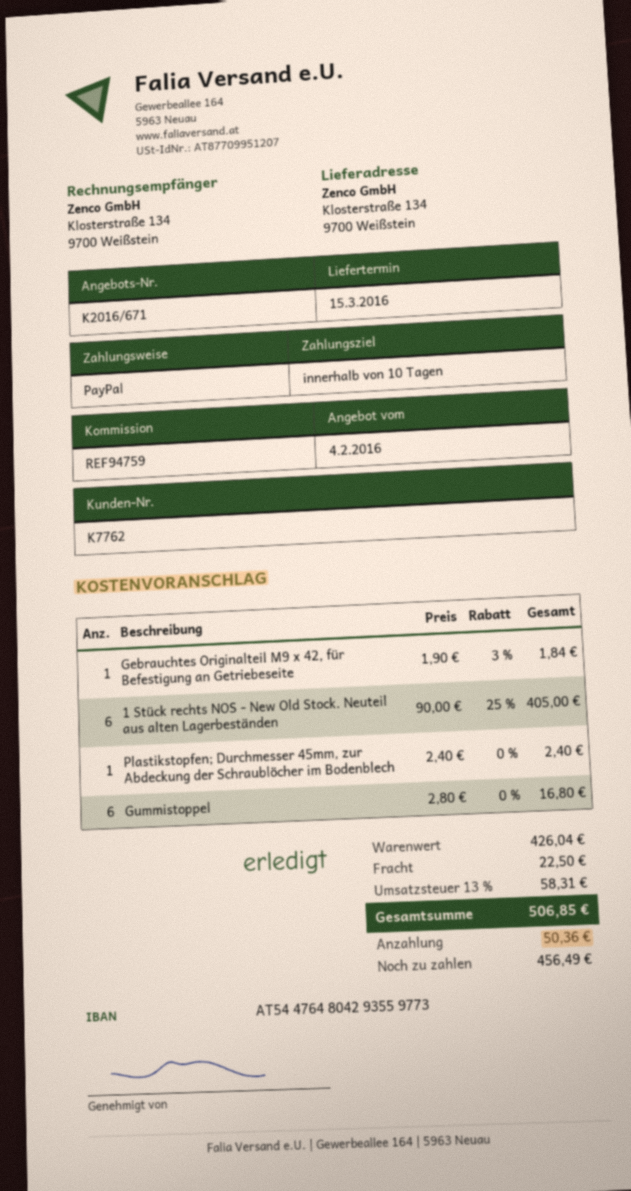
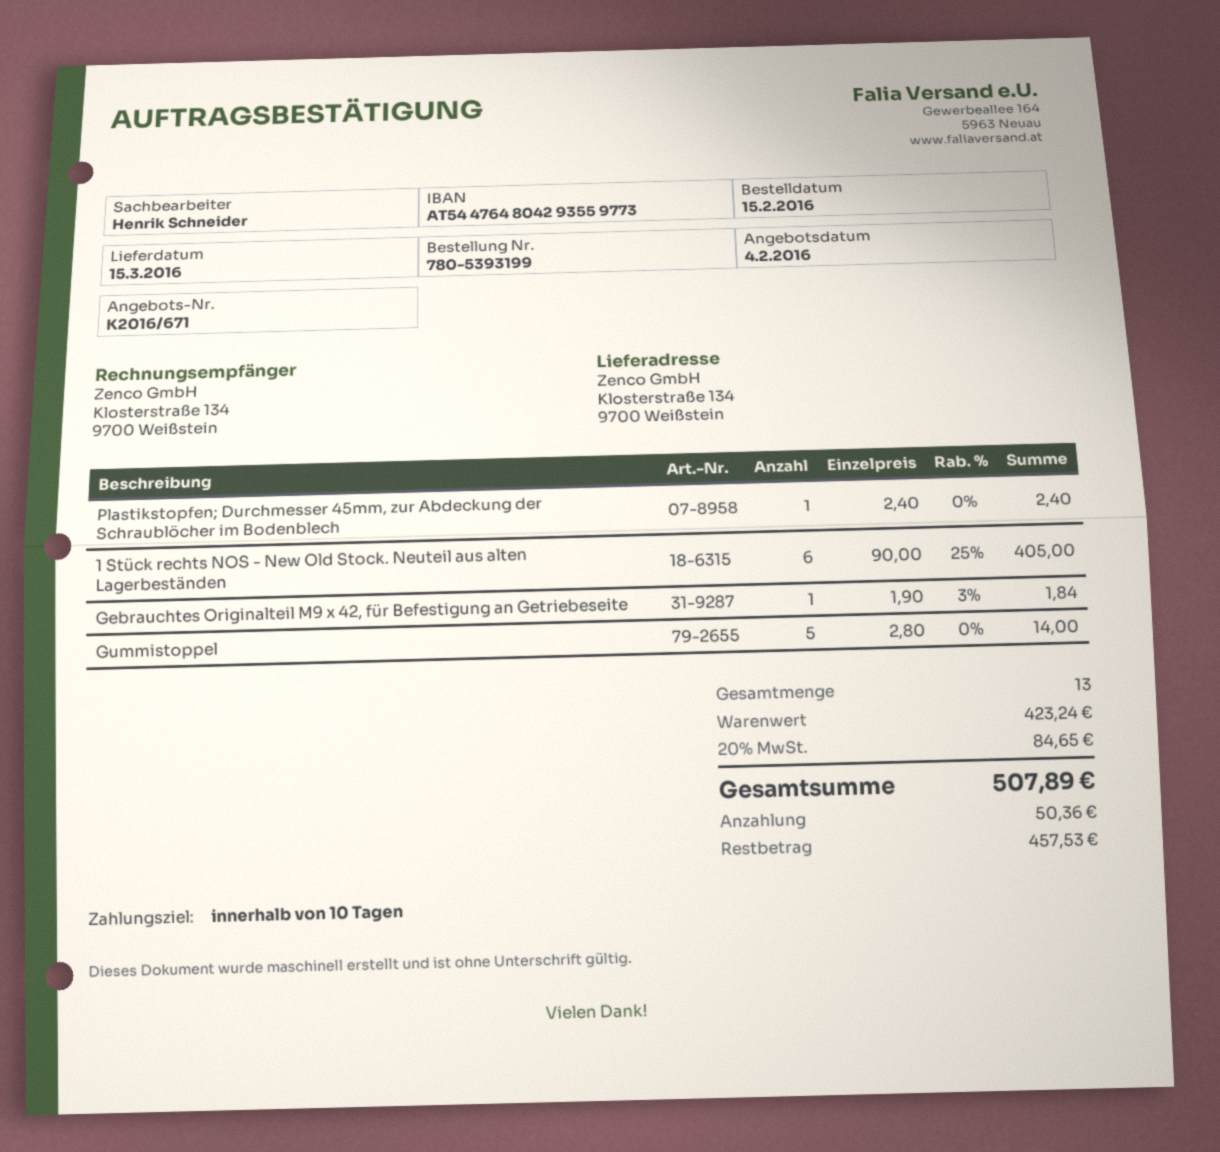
Gummistoppel: 6 x 2.80 = 16.80 -> 5 x 2.80 = 14.00
subtotal: 426.04 -> 423.24
shipping: 22.50 -> none
tax: 13% = 58.31 -> 20% = 84.65
total: 506.85 -> 507.89
balance: 456.49 -> 457.53

